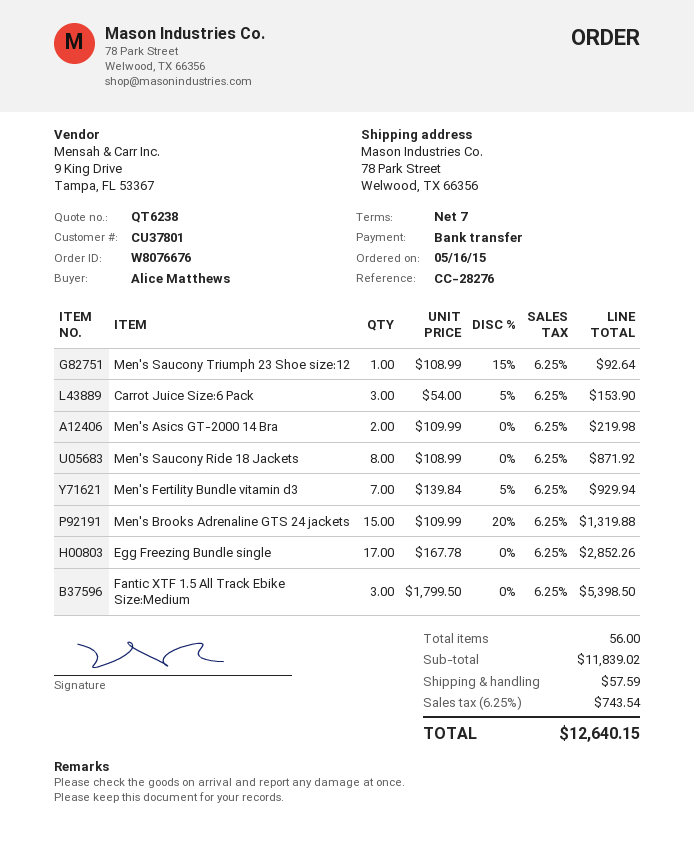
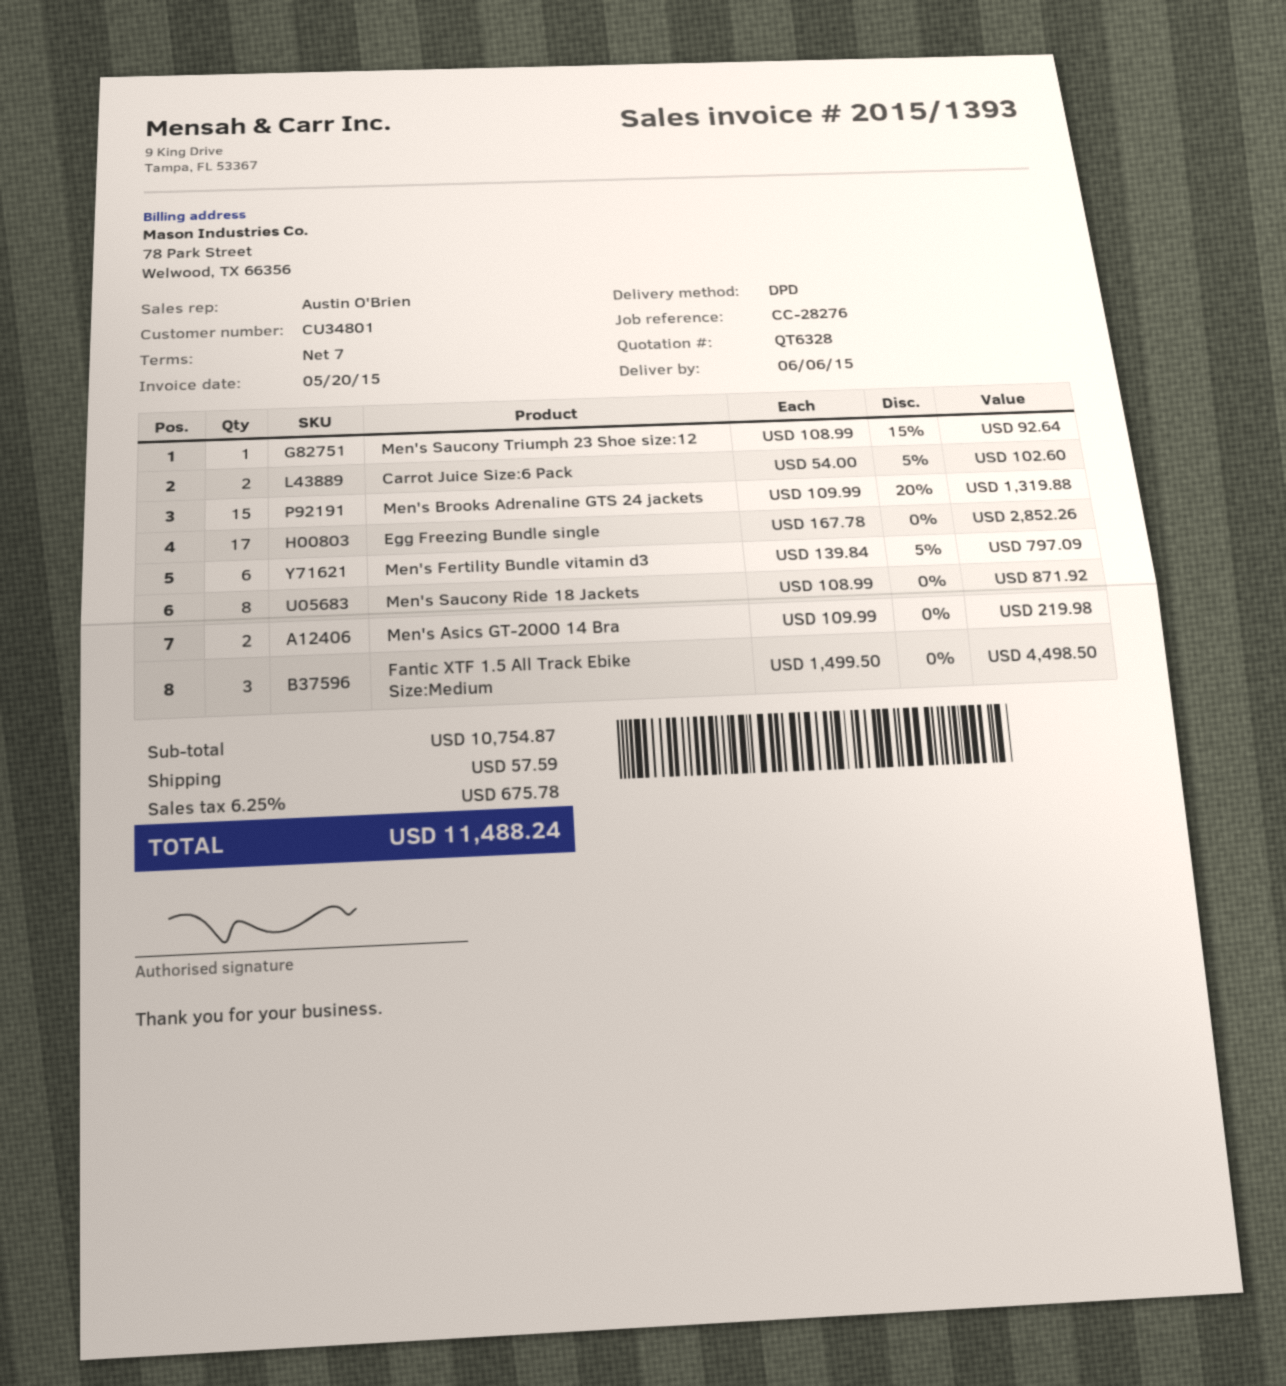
quote number: QT6238 -> QT6328
customer number: CU37801 -> CU34801
Carrot Juice Size:6 Pack: 3 x 54.00 - 5% = 153.90 -> 2 x 54.00 - 5% = 102.60
Men's Fertility Bundle vitamin d3: 7 x 139.84 - 5% = 929.94 -> 6 x 139.84 - 5% = 797.09
Fantic XTF 1.5 All Track Ebike Size:Medium: 3 x 1799.50 = 5398.50 -> 3 x 1499.50 = 4498.50
subtotal: 11839.02 -> 10754.87
tax: 6.25% = 743.54 -> 6.25% = 675.78
total: 12640.15 -> 11488.24

